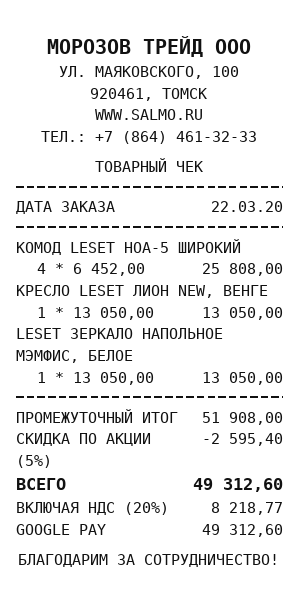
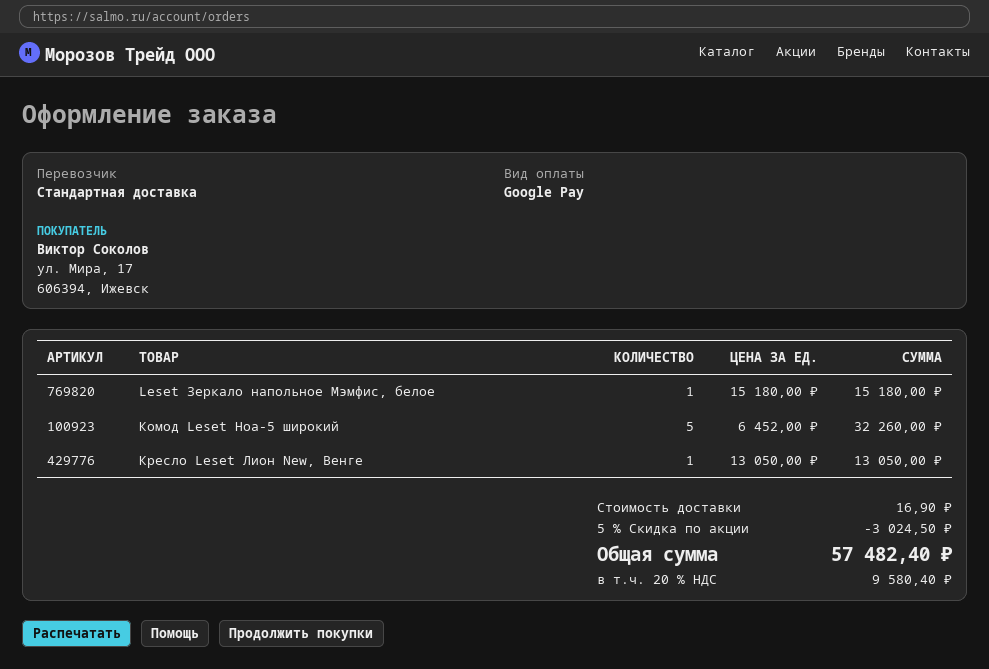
КОМОД LESET НОА-5 ШИРОКИЙ: 4 x 6452.00 = 25808.00 -> 5 x 6452.00 = 32260.00
LESET ЗЕРКАЛО НАПОЛЬНОЕ МЭМФИС, БЕЛОЕ: 1 x 13050.00 = 13050.00 -> 1 x 15180.00 = 15180.00
discount: 5% = 2595.40 -> 5% = 3024.50
shipping: none -> 16.90
tax: 20% = 8218.77 -> 20% = 9580.40
total: 49312.60 -> 57482.40

